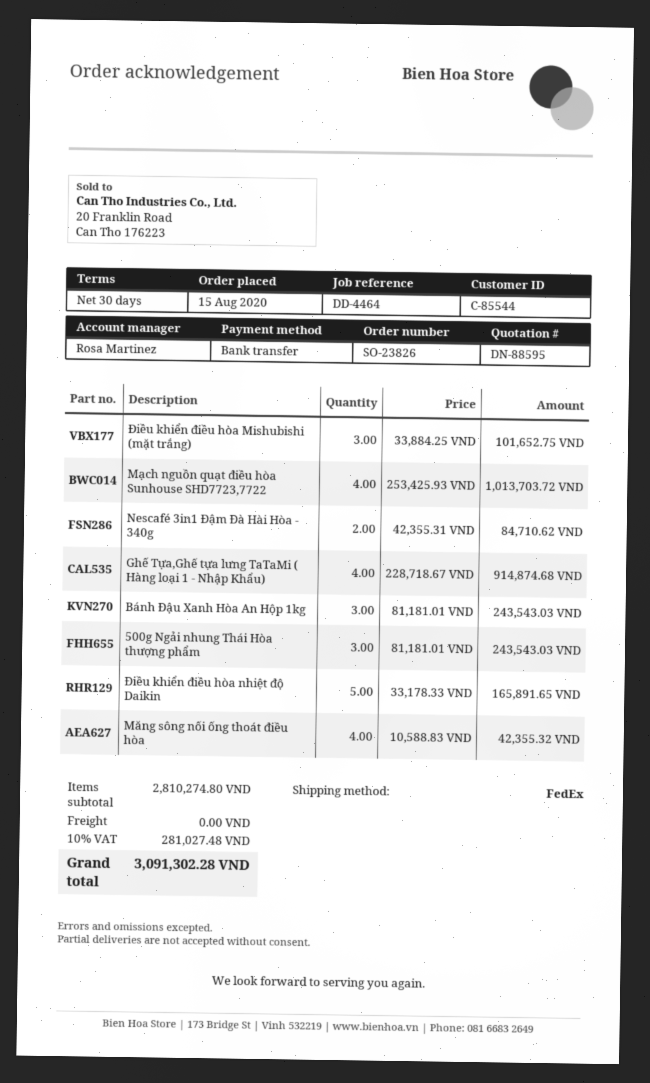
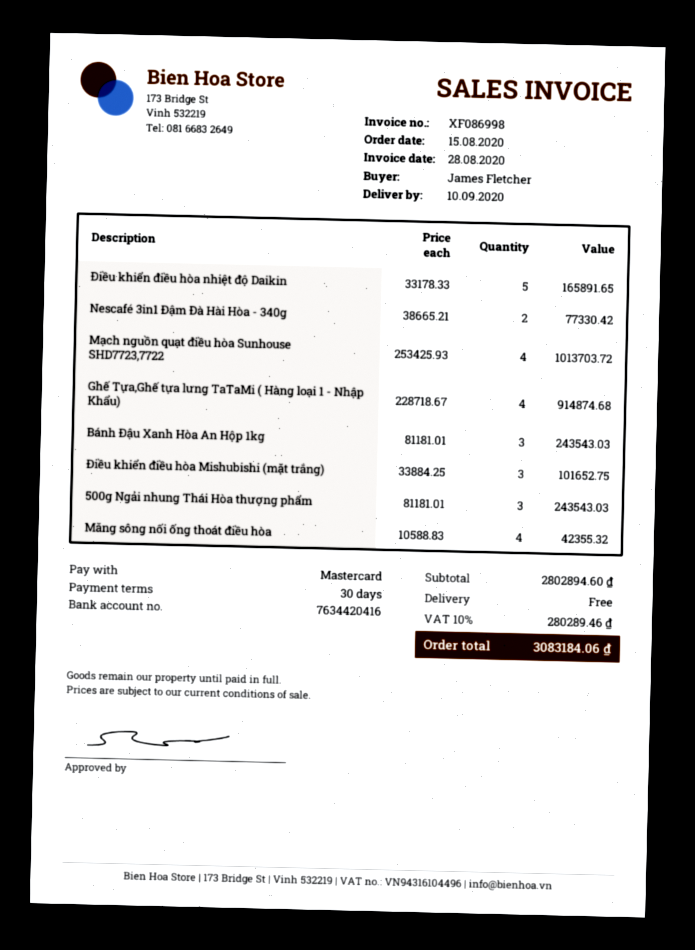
payment method: bank transfer -> Mastercard
Nescafé 3in1 Đậm Đà Hài Hòa - 340g: 2 x 42355.31 = 84710.62 -> 2 x 38665.21 = 77330.42
subtotal: 2810274.80 -> 2802894.60
tax: 10% = 281027.48 -> 10% = 280289.46
total: 3091302.28 -> 3083184.06

